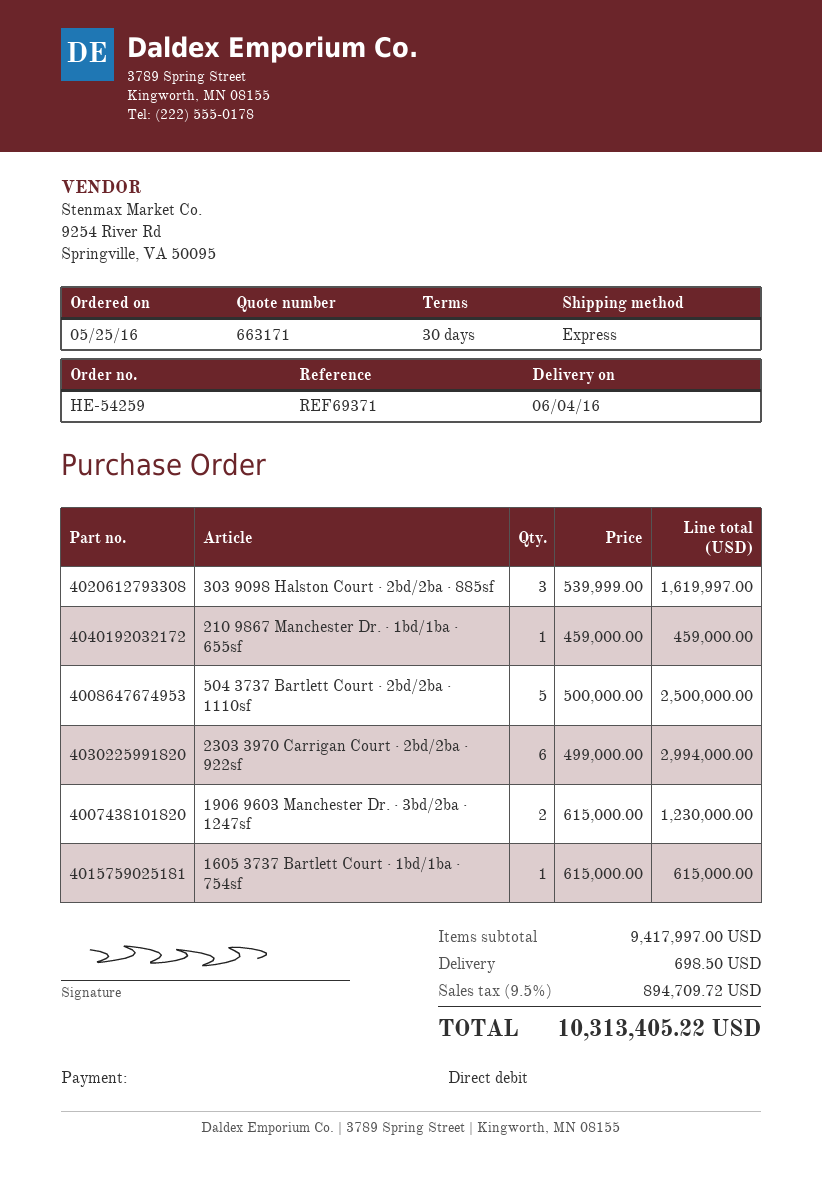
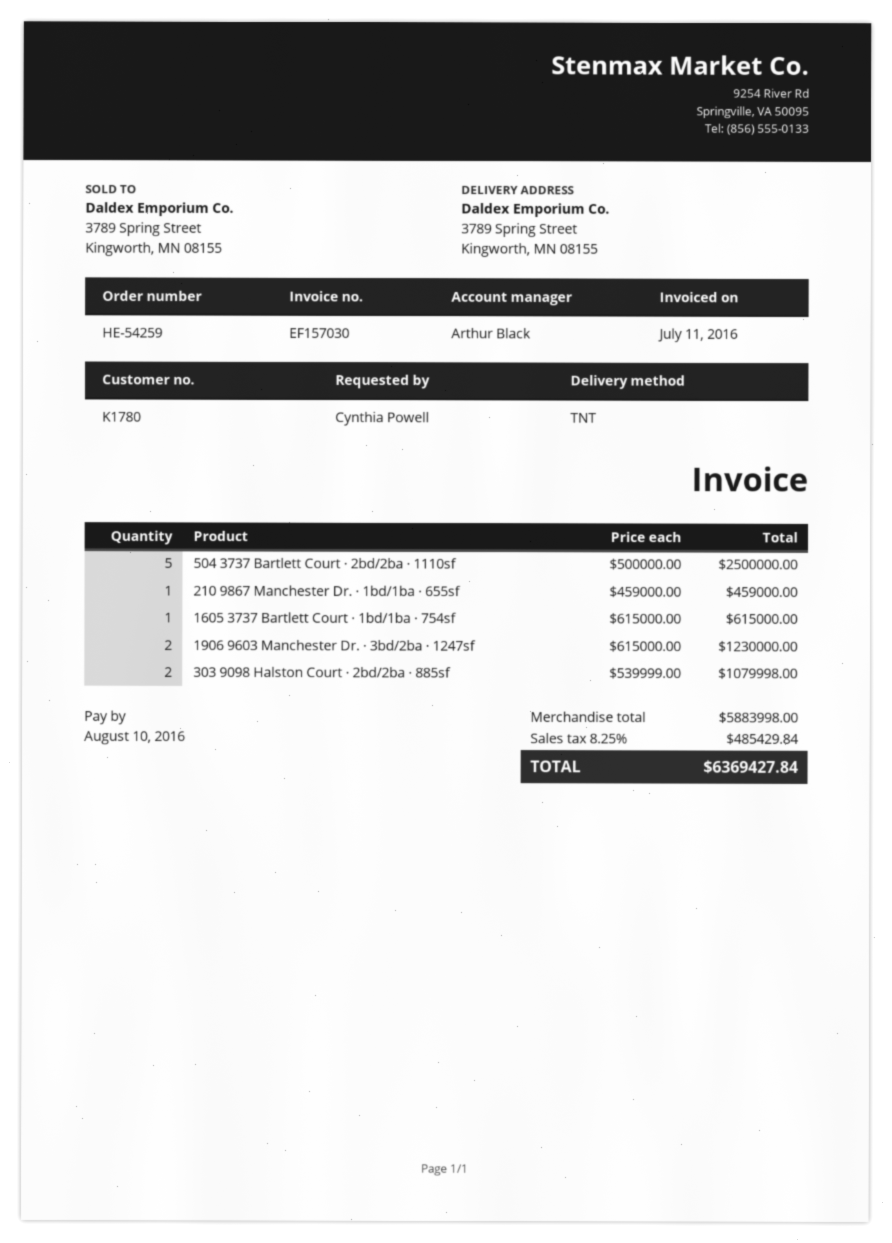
shipping method: express -> TNT
303 9098 Halston Court · 2bd/2ba · 885sf: 3 x 539999.00 = 1619997.00 -> 2 x 539999.00 = 1079998.00
2303 3970 Carrigan Court · 2bd/2ba · 922sf: 6 x 499000.00 = 2994000.00 -> none
subtotal: 9417997.00 -> 5883998.00
shipping: 698.50 -> none
tax: 9.5% = 894709.72 -> 8.25% = 485429.84
total: 10313405.22 -> 6369427.84

